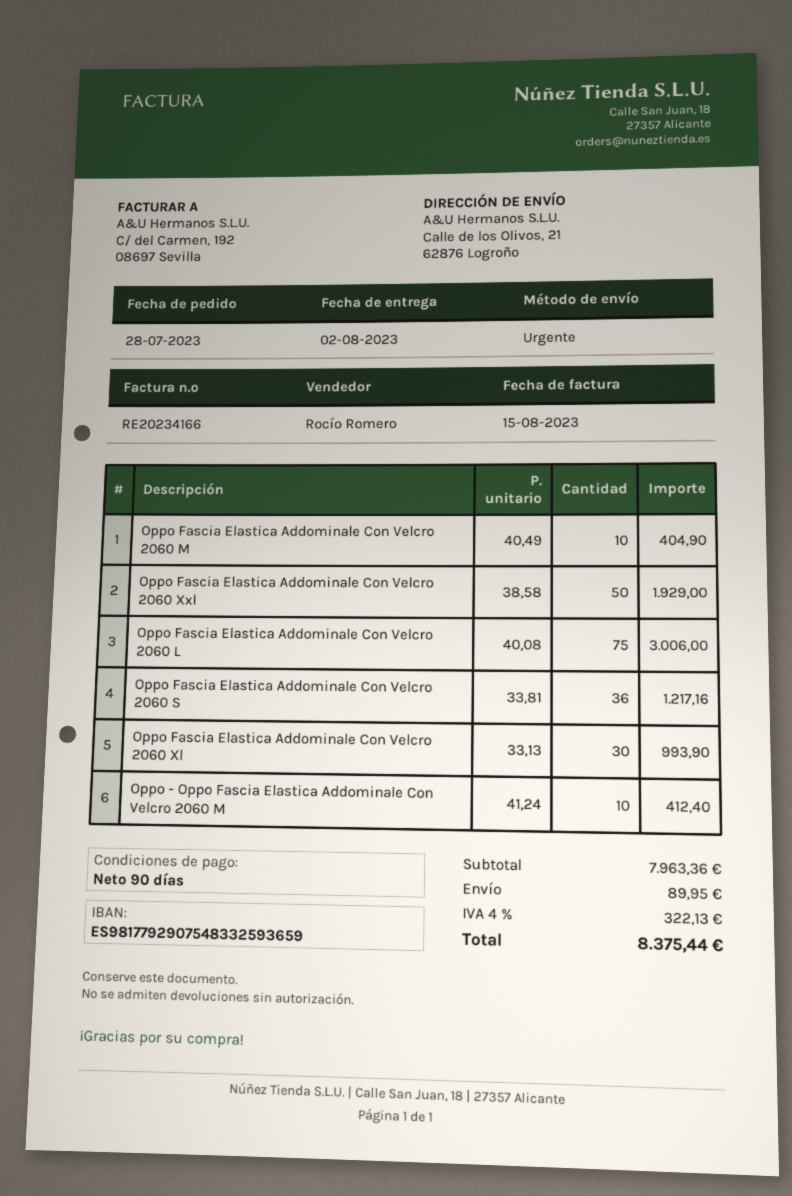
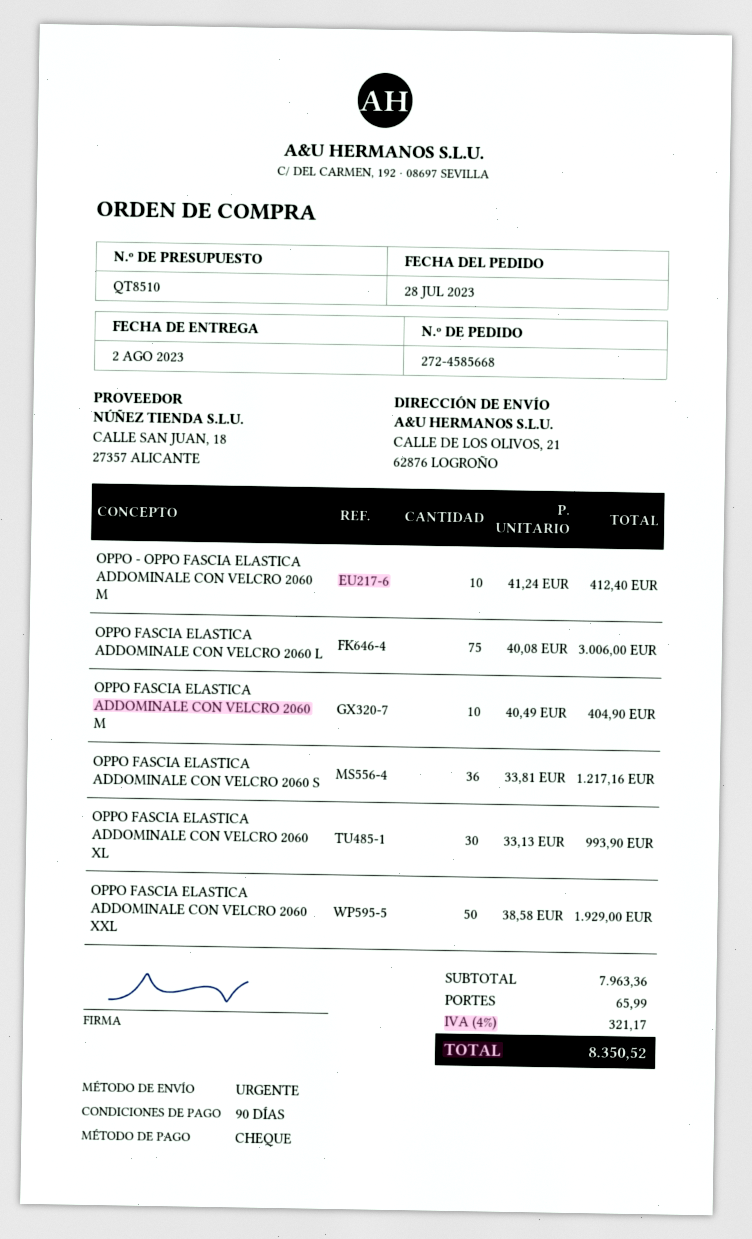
shipping: 89.95 -> 65.99
tax: 4% = 322.13 -> 4% = 321.17
total: 8375.44 -> 8350.52

